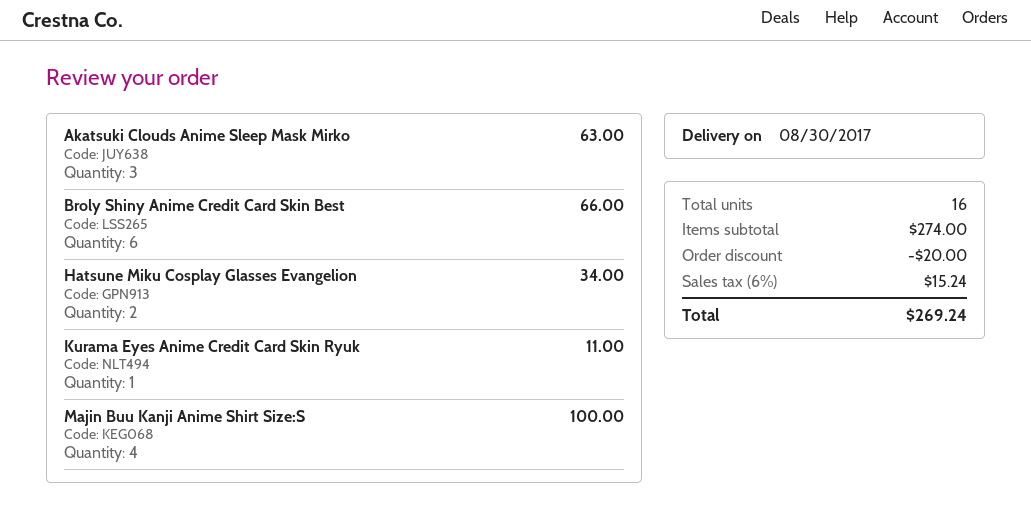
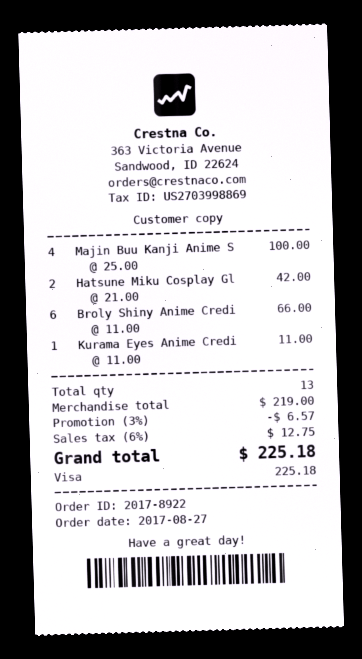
Akatsuki Clouds Anime Sleep Mask Mirko: 3 for 63.00 -> none
Hatsune Miku Cosplay Glasses Evangelion: 2 for 34.00 -> 2 for 42.00
total quantity: 16 -> 13
subtotal: 274.00 -> 219.00
discount: 20.00 -> 6.57
tax: 6% = 15.24 -> 6% = 12.75
total: 269.24 -> 225.18

